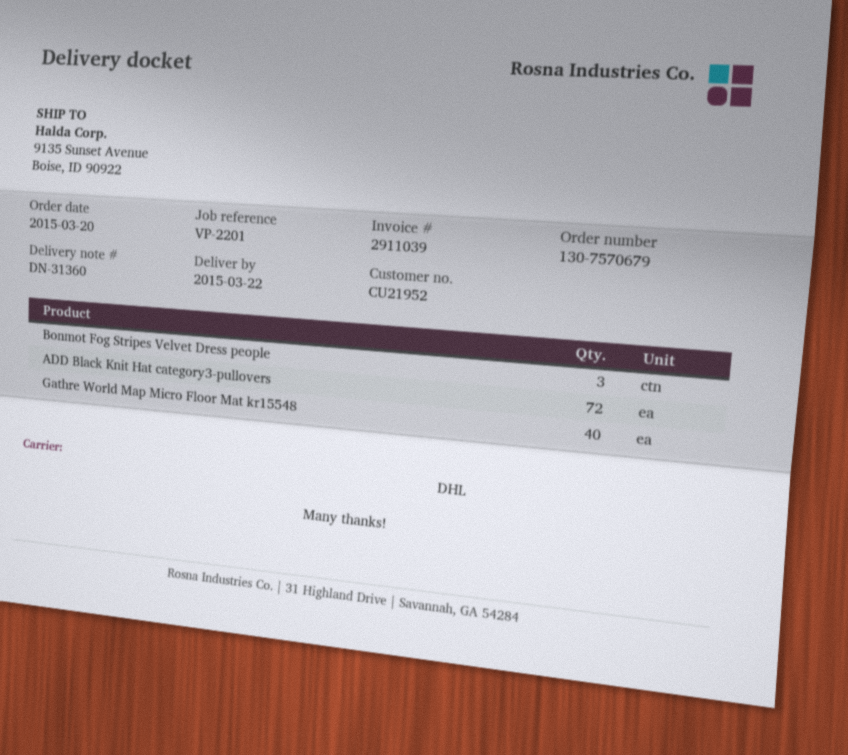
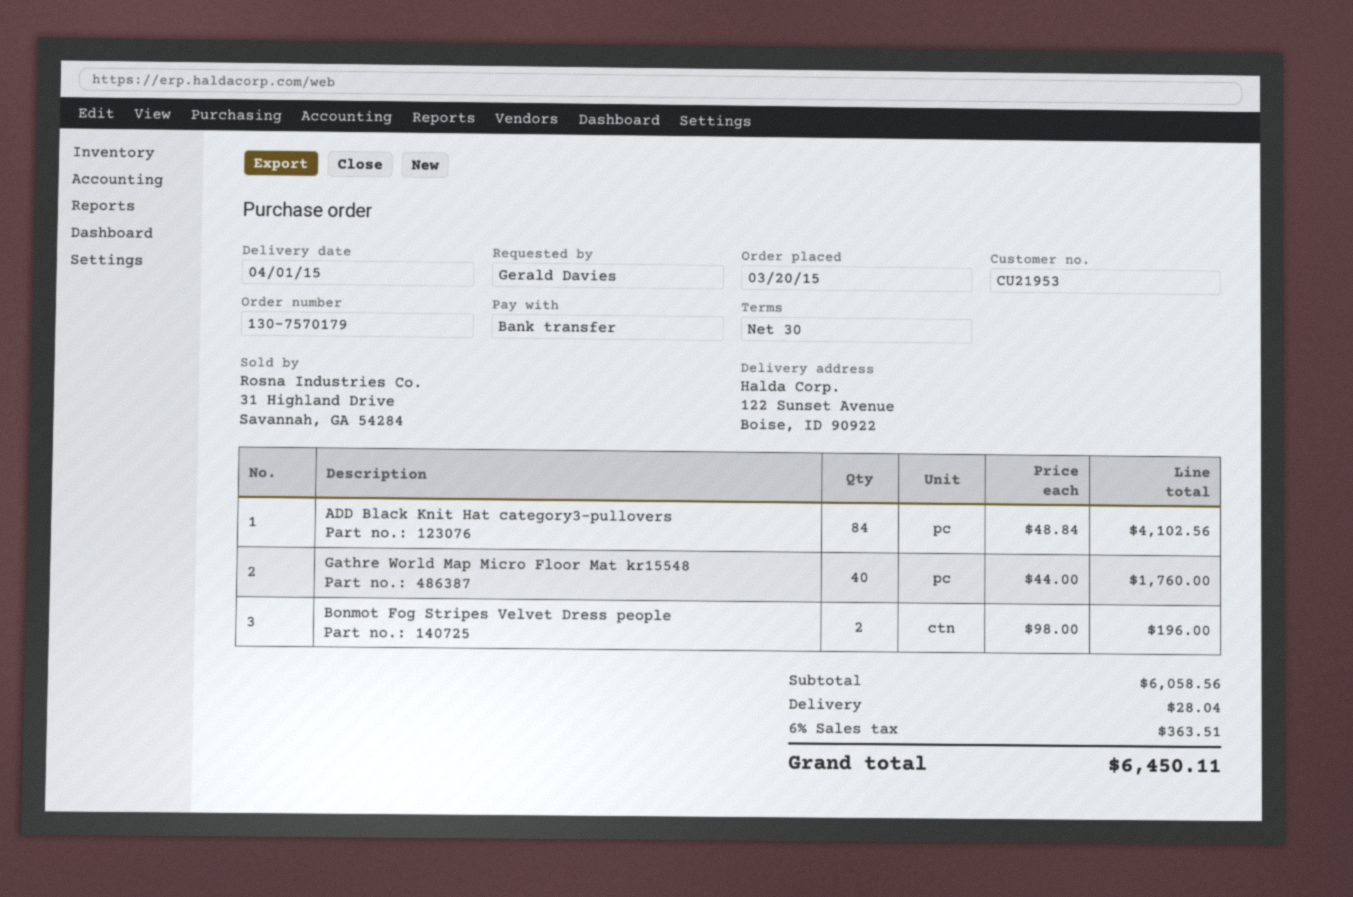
order number: 130-7570679 -> 130-7570179
delivery date: 2015-03-22 -> 2015-04-01
customer number: CU21952 -> CU21953
ship to: 9135 Sunset Avenue, Boise, ID 90922 -> 122 Sunset Avenue, Boise, ID 90922
Bonmot Fog Stripes Velvet Dress people: 3 -> 2
ADD Black Knit Hat category3-pullovers: 72 -> 84

